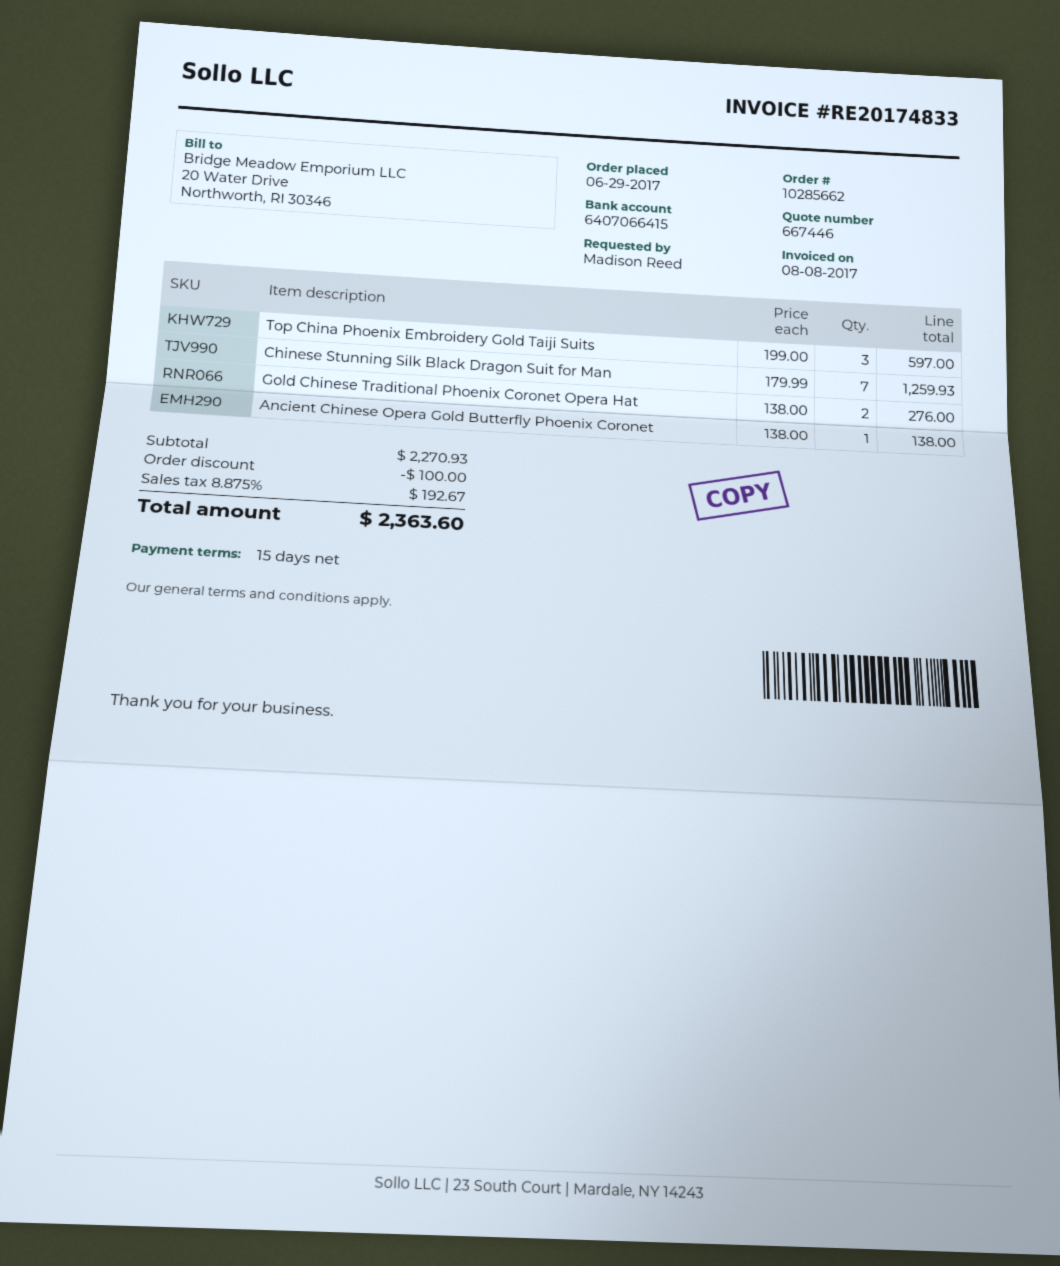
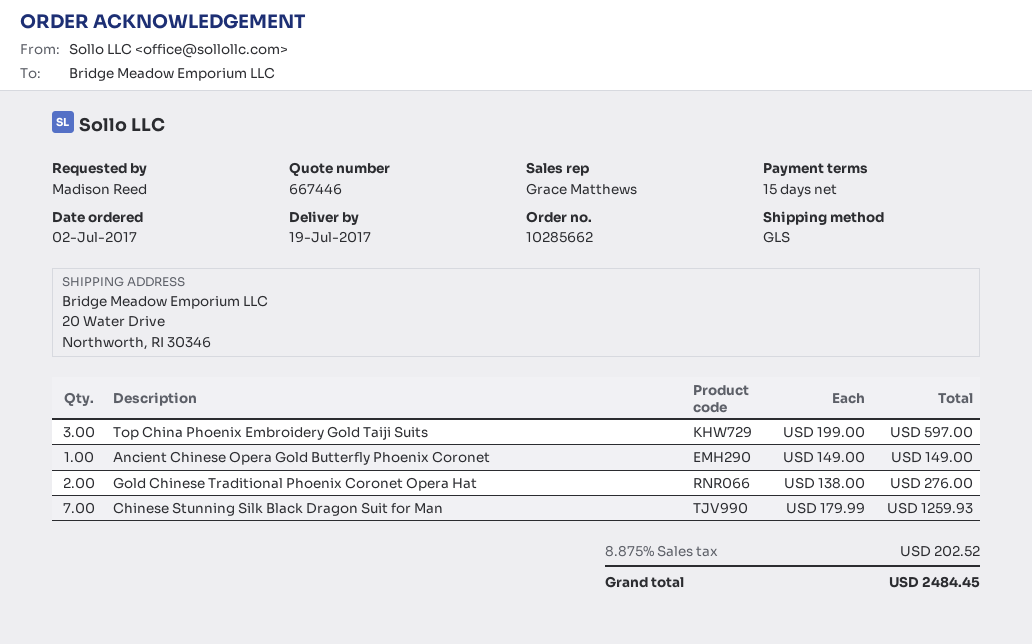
order date: 2017-06-29 -> 2017-07-02
Ancient Chinese Opera Gold Butterfly Phoenix Coronet: 1 x 138.00 = 138.00 -> 1 x 149.00 = 149.00
discount: 100.00 -> none
tax: 8.875% = 192.67 -> 8.875% = 202.52
total: 2363.60 -> 2484.45

